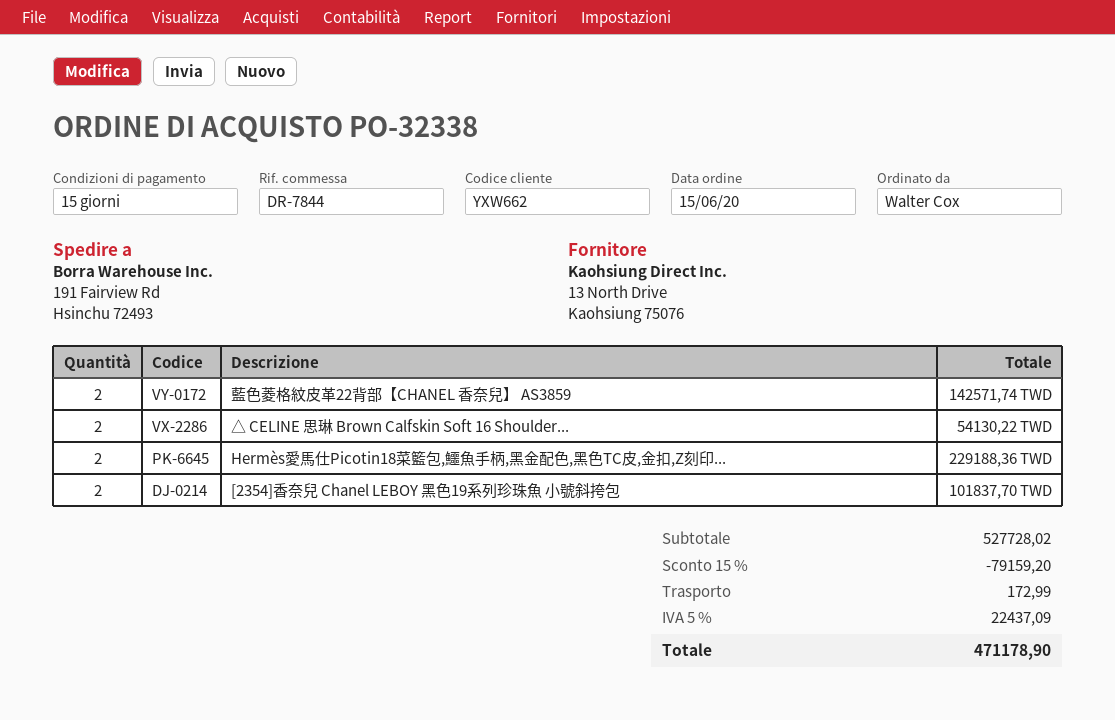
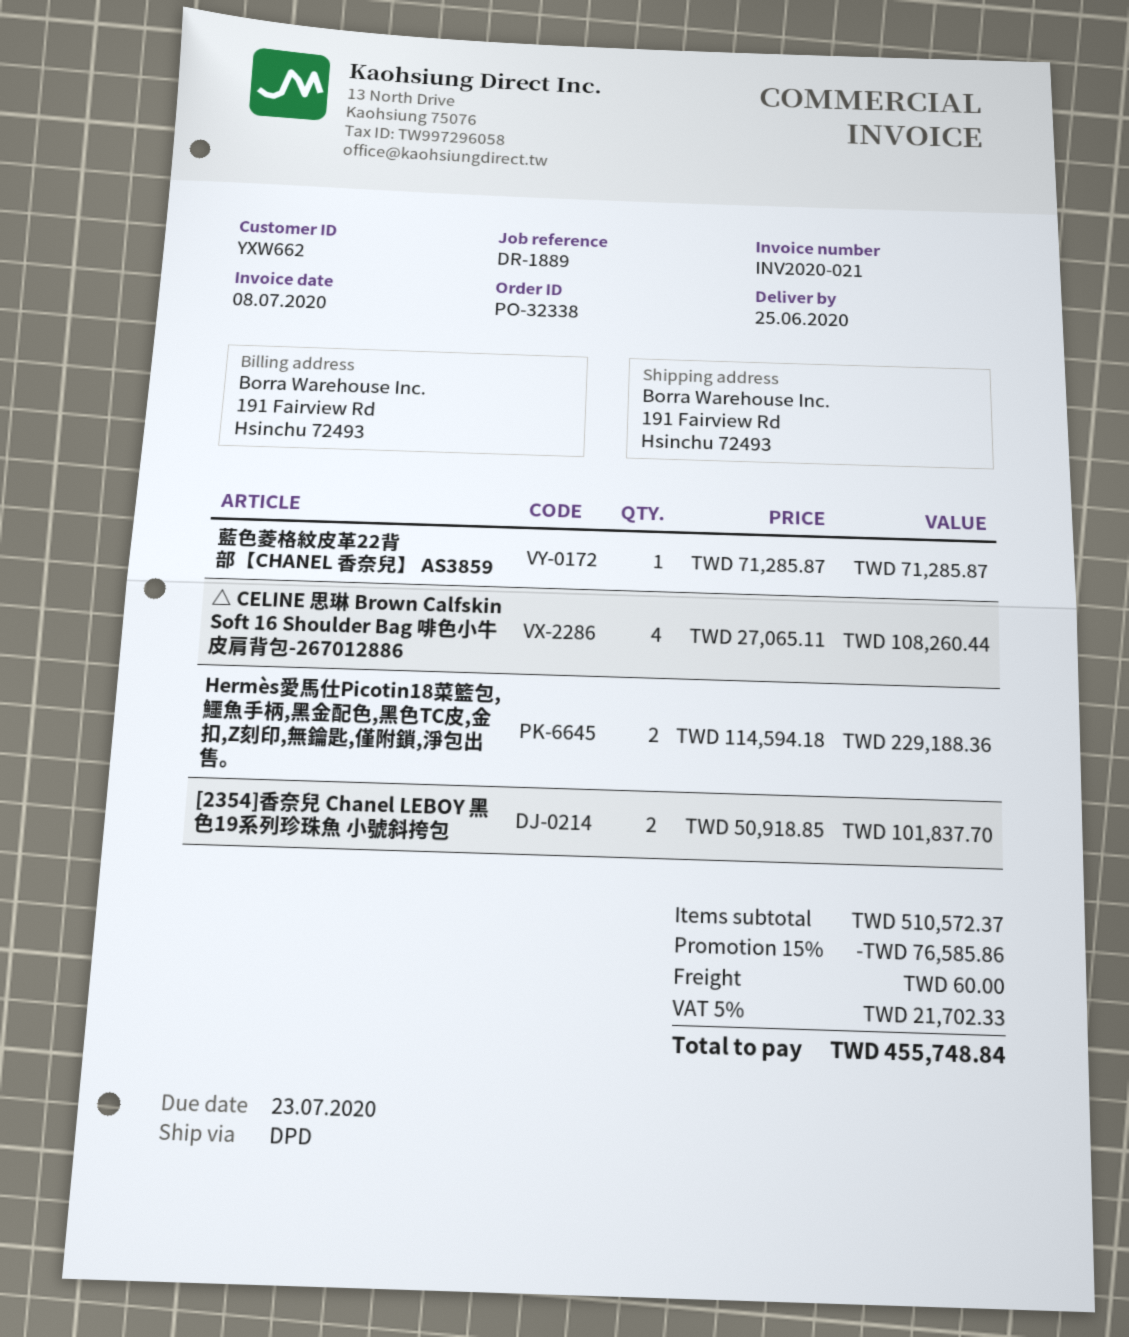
reference: DR-7844 -> DR-1889
藍色菱格紋皮革22背部【CHANEL 香奈兒】 AS3859: 2 for 142571.74 -> 1 for 71285.87
△ CELINE 思琳 Brown Calfskin Soft 16 Shoulder...: 2 for 54130.22 -> 4 for 108260.44
subtotal: 527728.02 -> 510572.37
discount: 15% = 79159.20 -> 15% = 76585.86
shipping: 172.99 -> 60.00
tax: 5% = 22437.09 -> 5% = 21702.33
total: 471178.90 -> 455748.84

